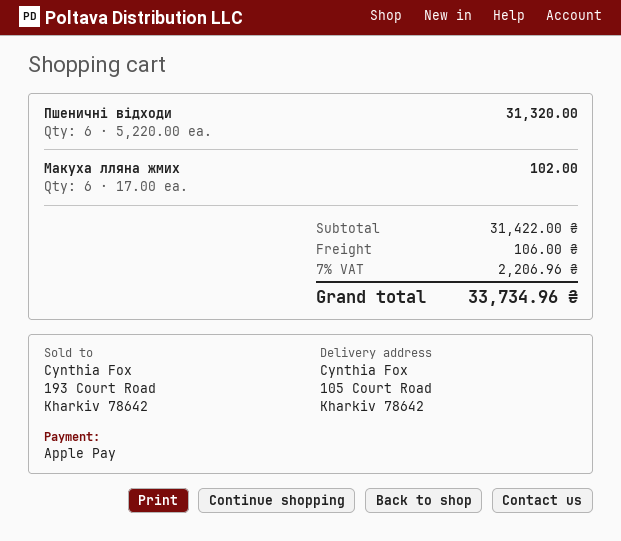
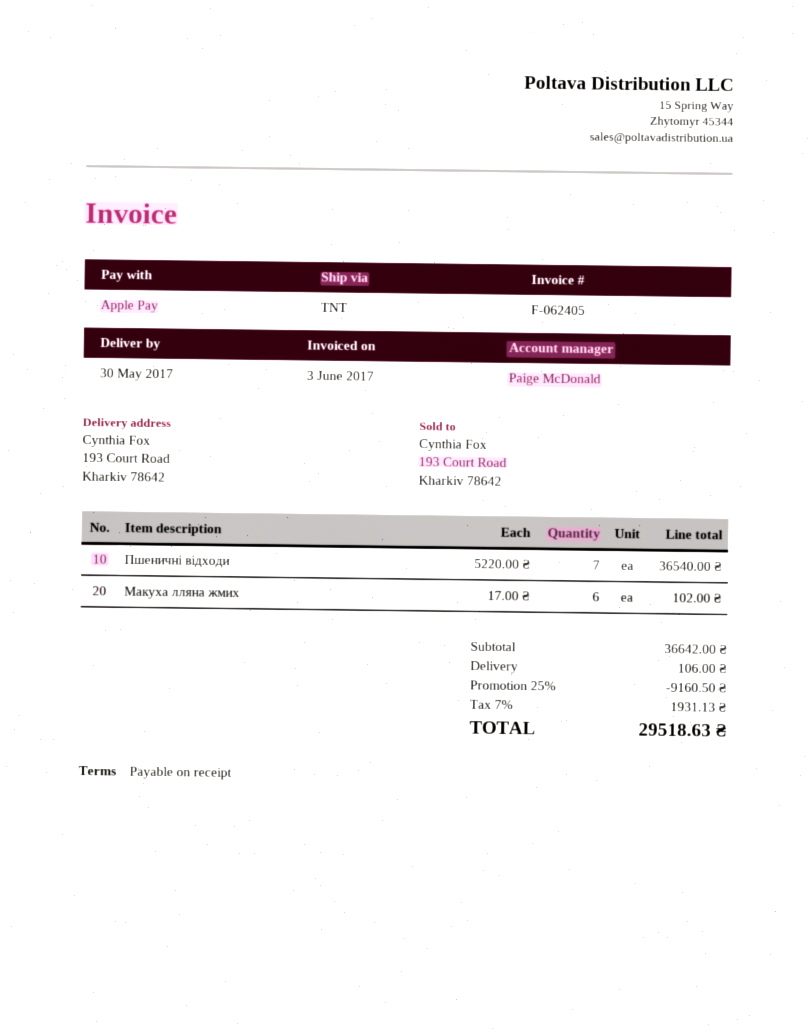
ship to: 105 Court Road, Kharkiv 78642 -> 193 Court Road, Kharkiv 78642
Пшеничні відходи: 6 x 5220.00 = 31320.00 -> 7 x 5220.00 = 36540.00
subtotal: 31422.00 -> 36642.00
discount: none -> 25% = 9160.50
tax: 7% = 2206.96 -> 7% = 1931.13
total: 33734.96 -> 29518.63

